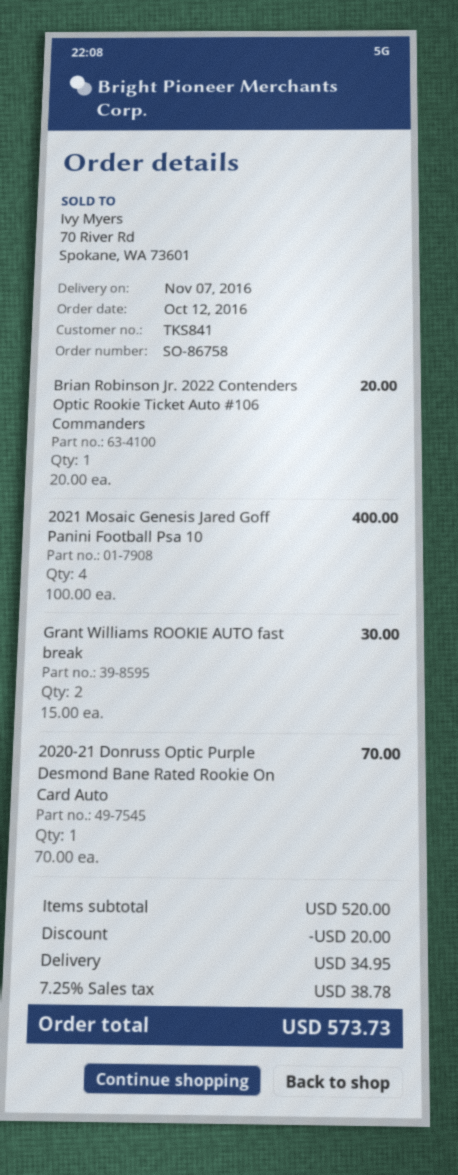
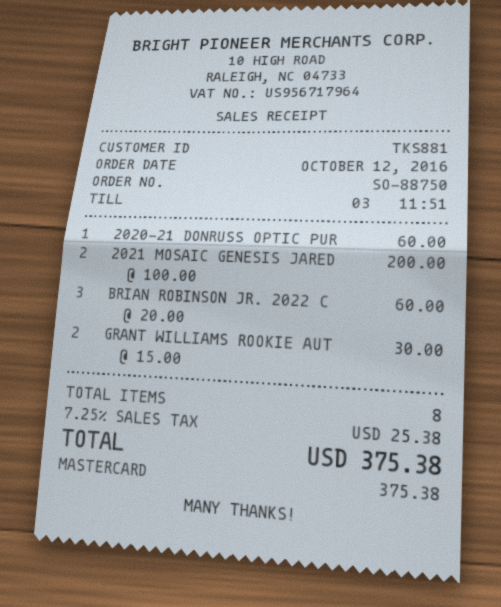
order number: SO-86758 -> SO-88750
customer number: TKS841 -> TKS881
Brian Robinson Jr. 2022 Contenders Optic Rookie Ticket Auto #106 Commanders: 1 x 20.00 = 20.00 -> 3 x 20.00 = 60.00
2021 Mosaic Genesis Jared Goff Panini Football Psa 10: 4 x 100.00 = 400.00 -> 2 x 100.00 = 200.00
2020-21 Donruss Optic Purple Desmond Bane Rated Rookie On Card Auto: 1 x 70.00 = 70.00 -> 1 x 60.00 = 60.00
discount: 20.00 -> none
shipping: 34.95 -> none
tax: 7.25% = 38.78 -> 7.25% = 25.38
total: 573.73 -> 375.38

